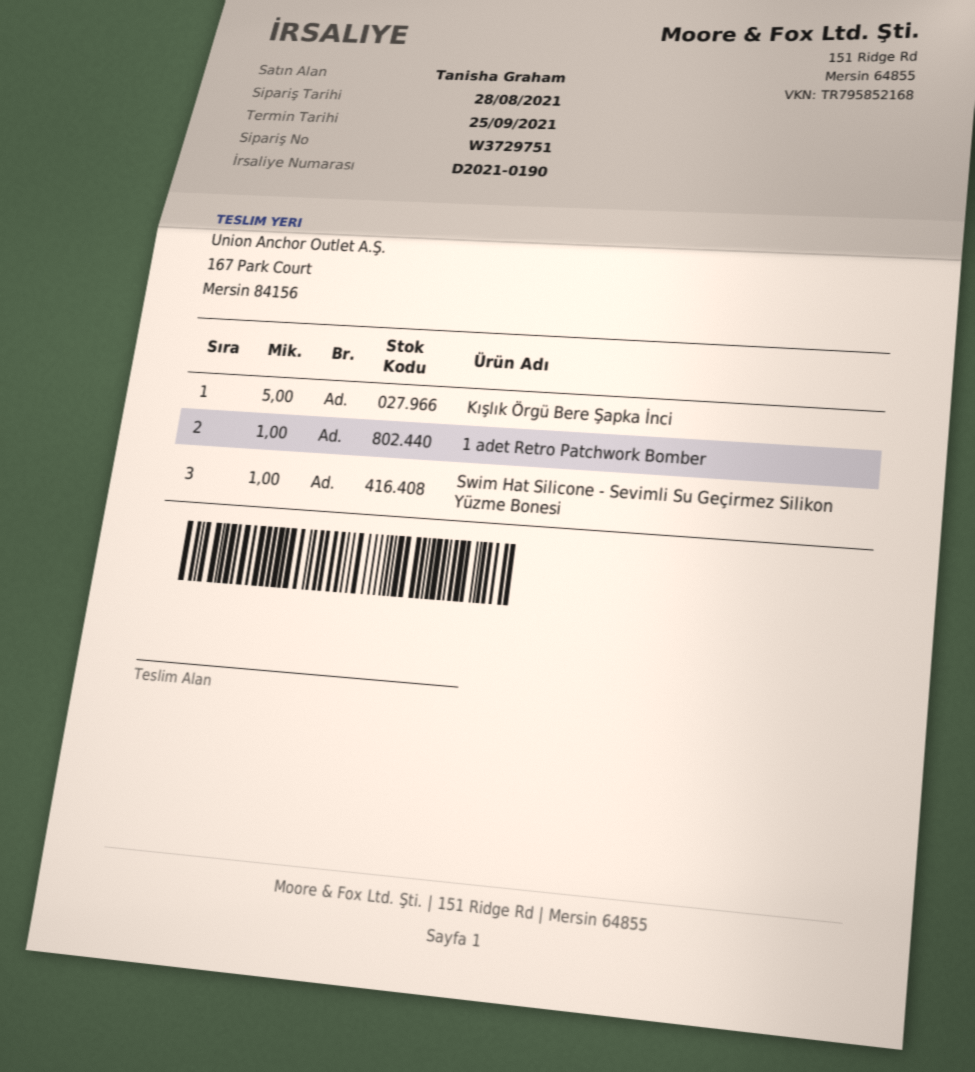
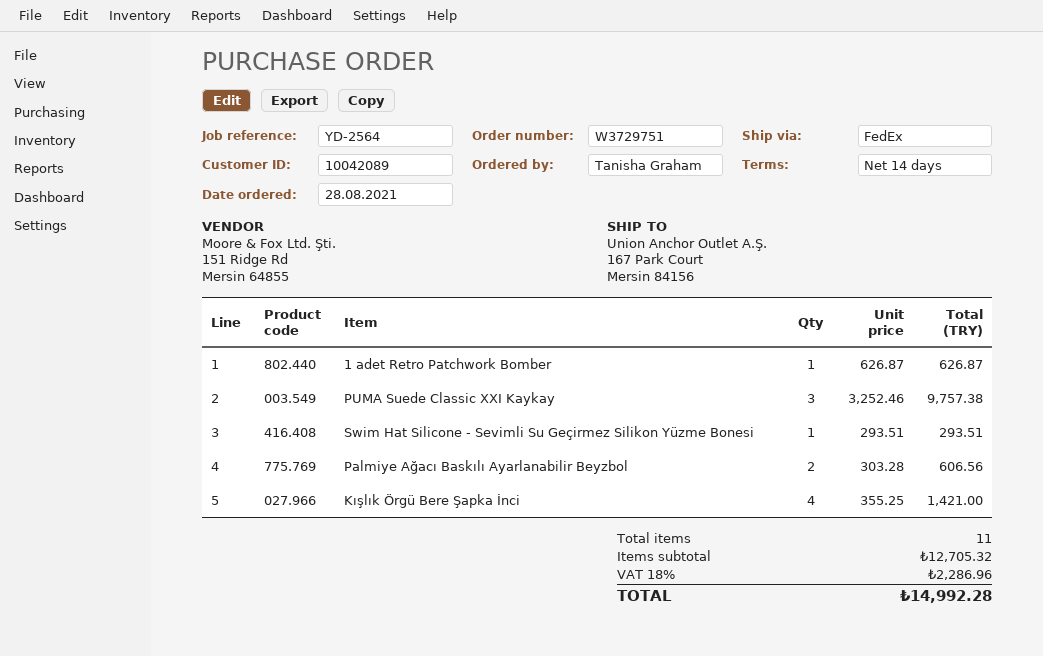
Kışlık Örgü Bere Şapka İnci: 5 -> 4
PUMA Suede Classic XXI Kaykay: none -> 3
Palmiye Ağacı Baskılı Ayarlanabilir Beyzbol: none -> 2

